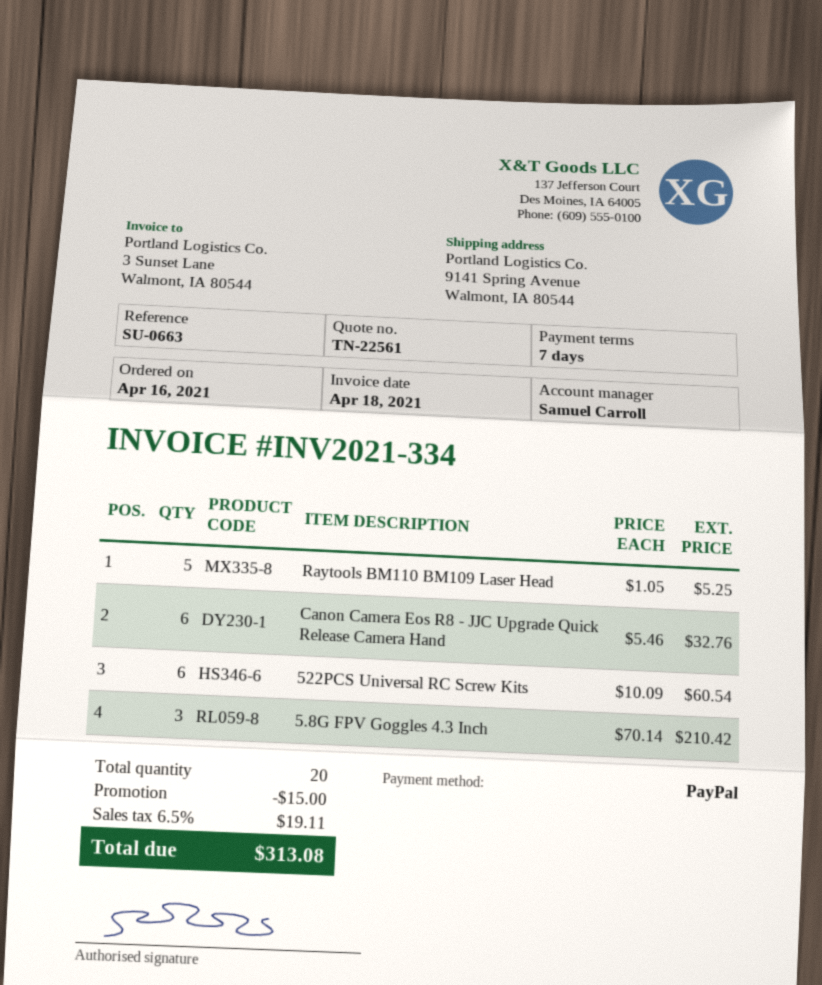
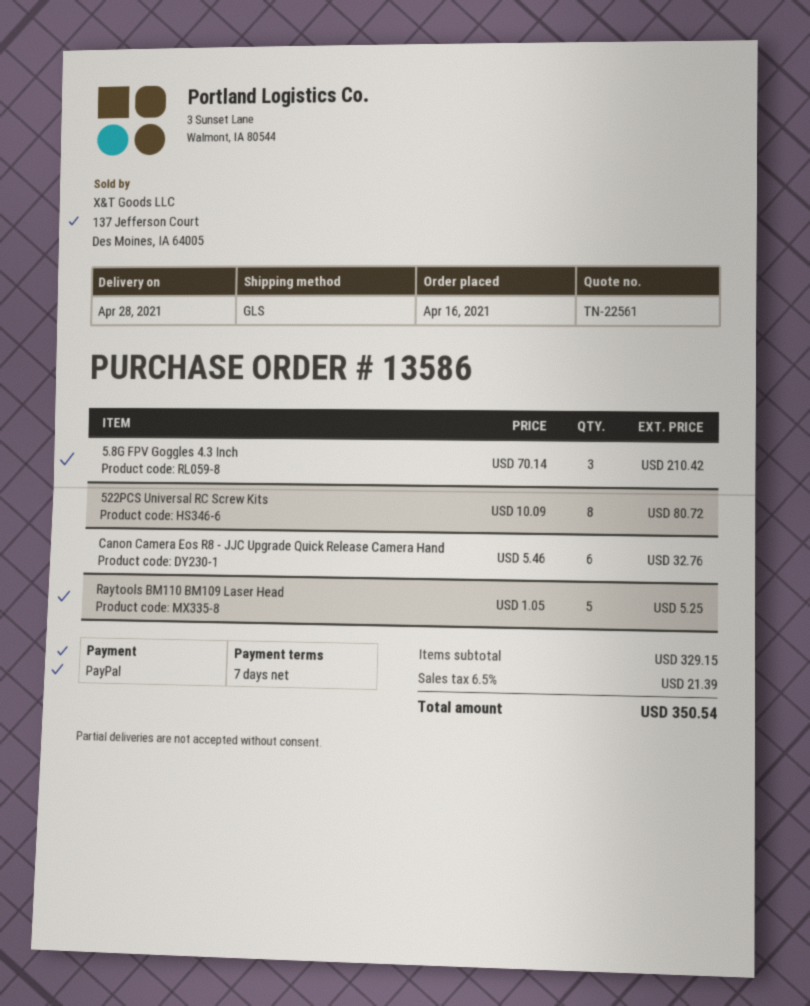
522PCS Universal RC Screw Kits: 6 x 10.09 = 60.54 -> 8 x 10.09 = 80.72
discount: 15.00 -> none
tax: 6.5% = 19.11 -> 6.5% = 21.39
total: 313.08 -> 350.54

